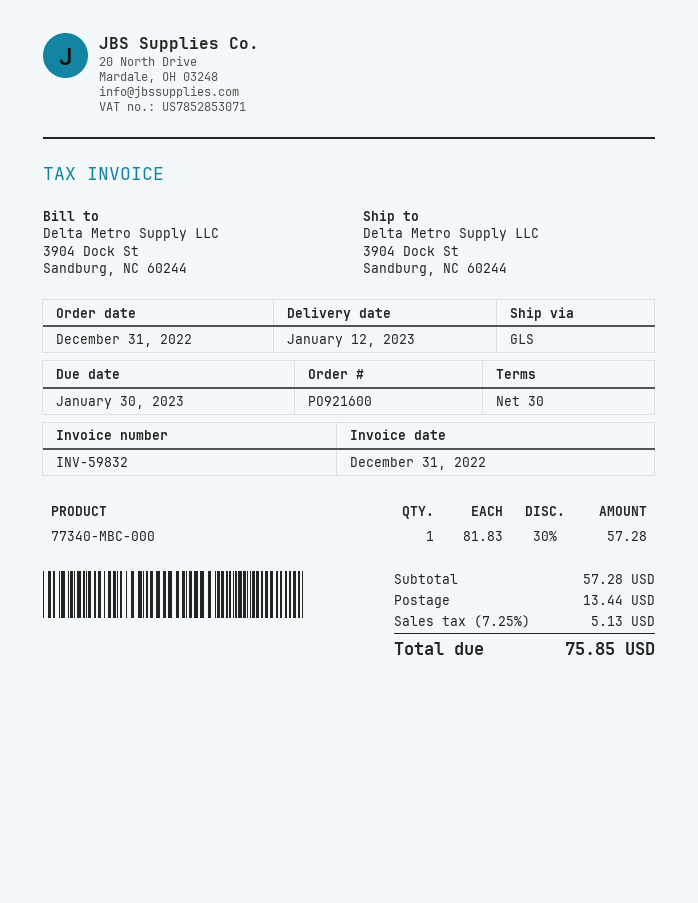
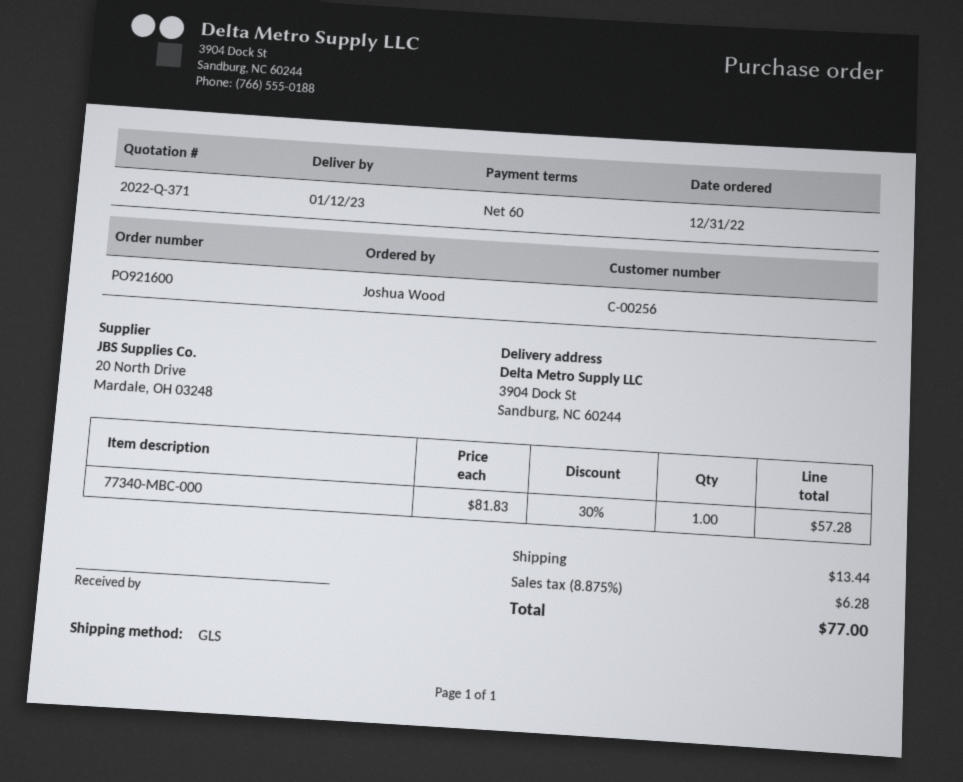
payment terms: 30 days -> 60 days
tax: 7.25% = 5.13 -> 8.875% = 6.28
total: 75.85 -> 77.00

